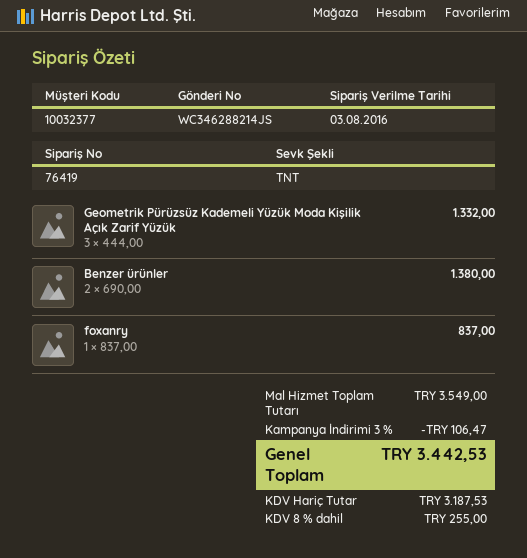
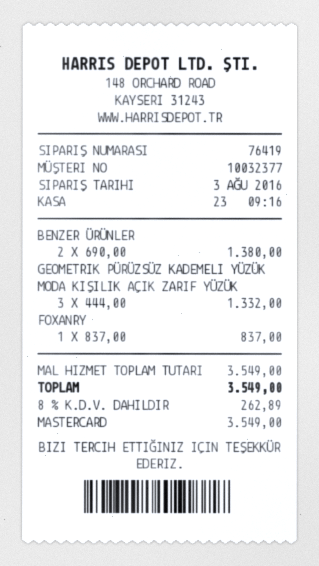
discount: 3% = 106.47 -> none
tax: 8% = 255.00 -> 8% = 262.89
total: 3442.53 -> 3549.00

